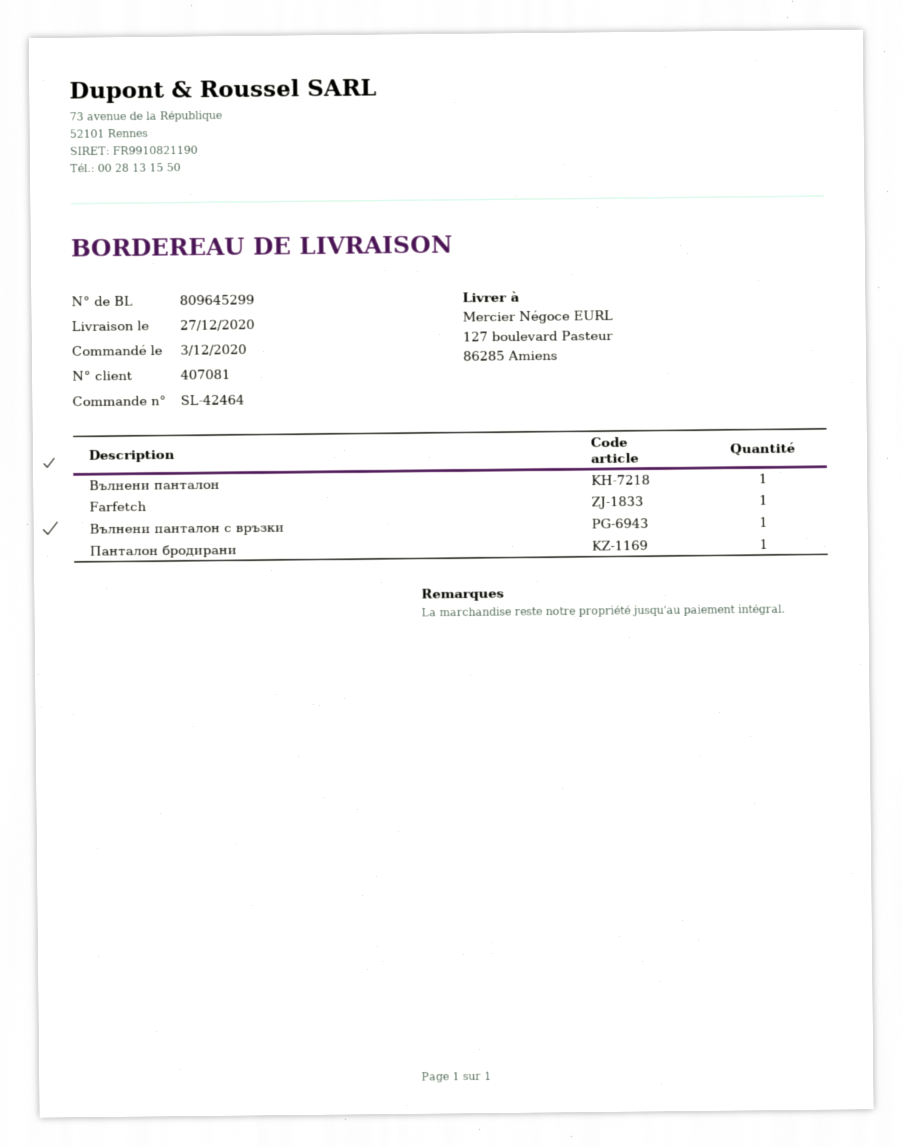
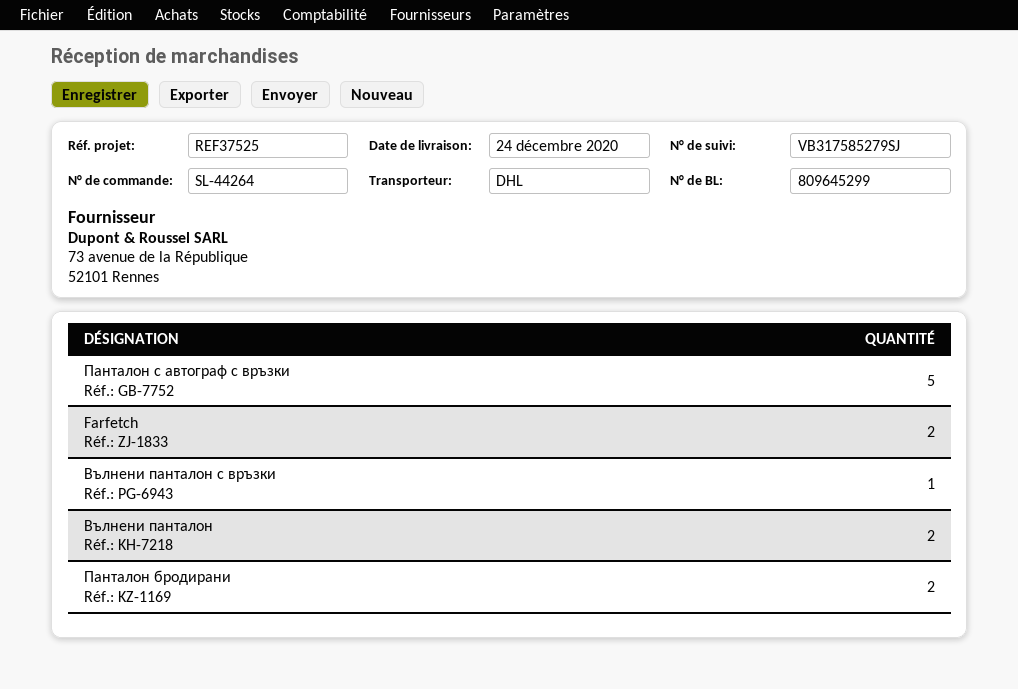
order number: SL-42464 -> SL-44264
delivery date: 2020-12-27 -> 2020-12-24
Вълнени панталон: 1 -> 2
Farfetch: 1 -> 2
Панталон бродирани: 1 -> 2
Панталон с автограф с връзки: none -> 5

